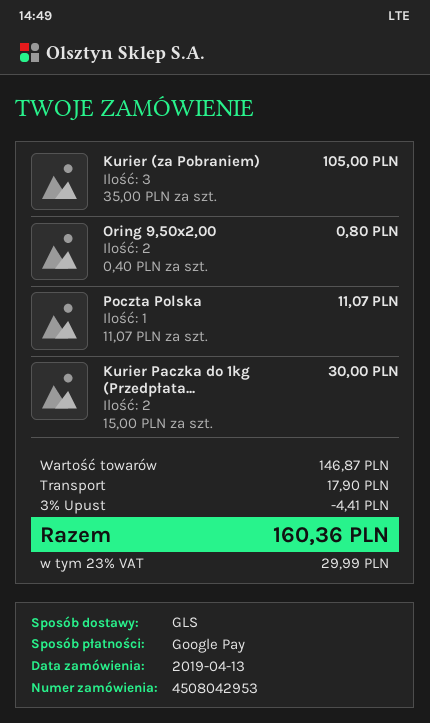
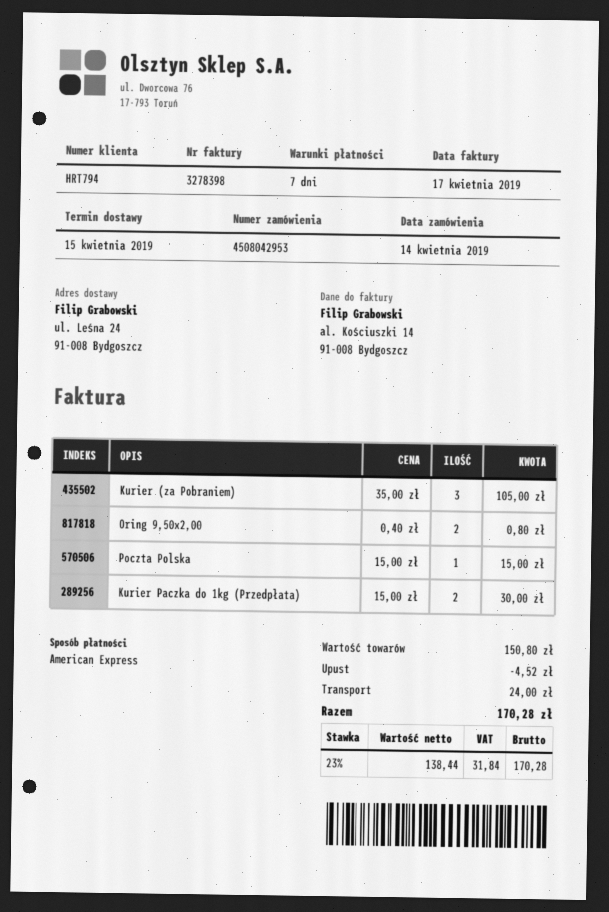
order date: 2019-04-13 -> 2019-04-14
payment method: Google Pay -> American Express
Poczta Polska: 1 x 11.07 = 11.07 -> 1 x 15.00 = 15.00
subtotal: 146.87 -> 150.80
discount: 4.41 -> 4.52
shipping: 17.90 -> 24.00
tax: 23% = 29.99 -> 23% = 31.84
total: 160.36 -> 170.28

